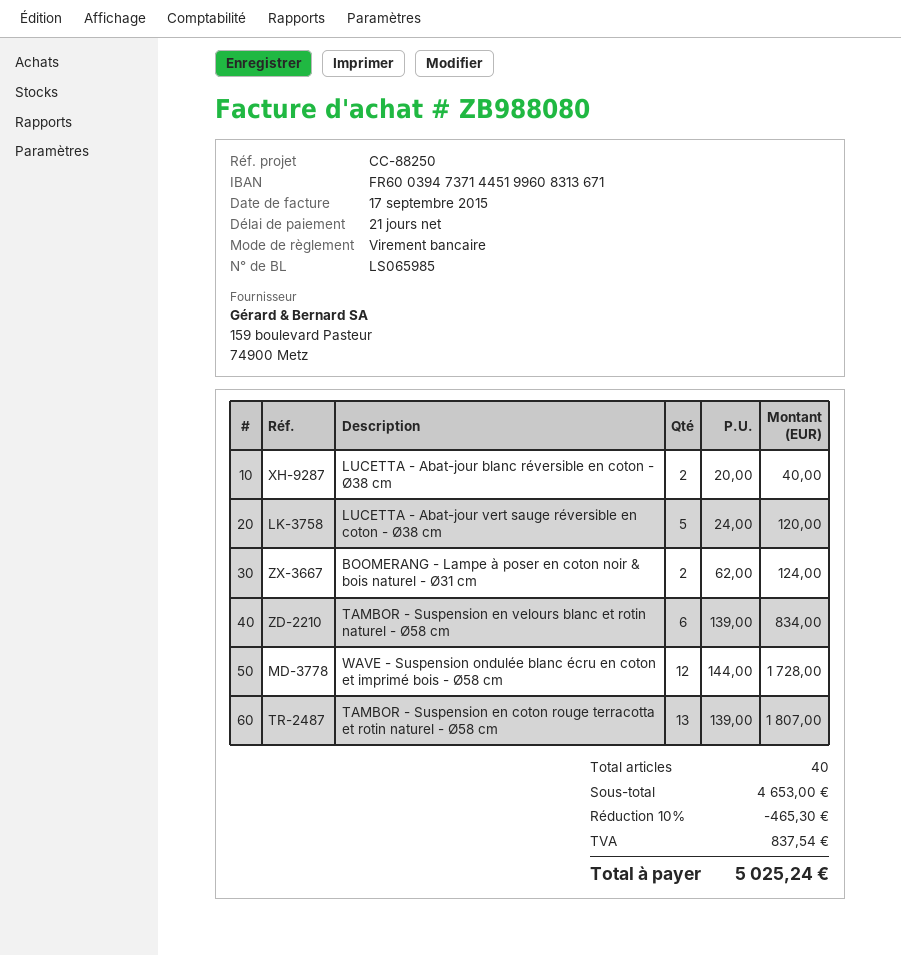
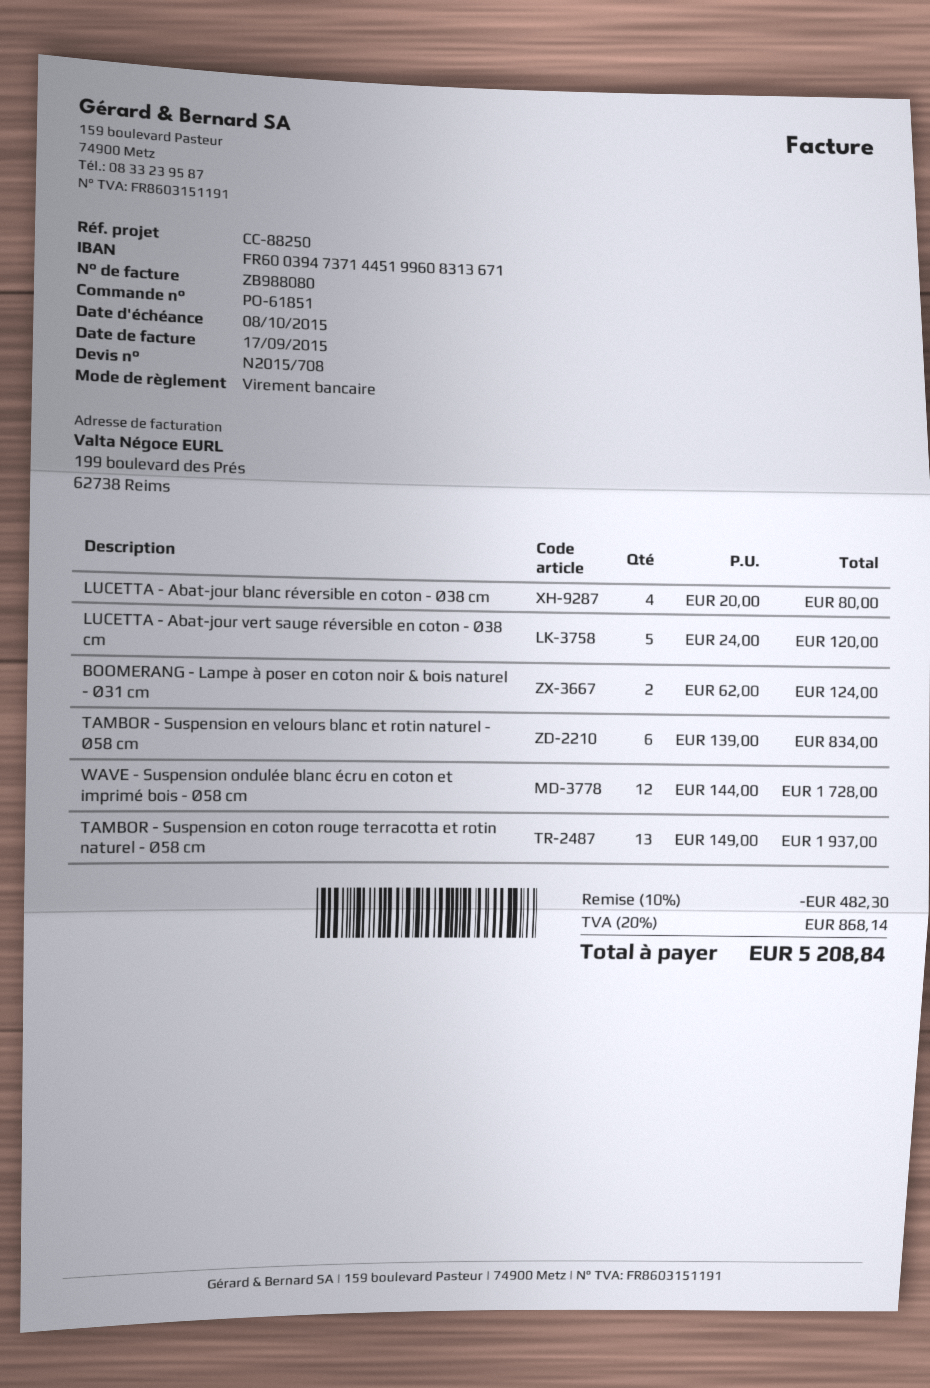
LUCETTA - Abat-jour blanc réversible en coton - Ø38 cm: 2 x 20.00 = 40.00 -> 4 x 20.00 = 80.00
TAMBOR - Suspension en coton rouge terracotta et rotin naturel - Ø58 cm: 13 x 139.00 = 1807.00 -> 13 x 149.00 = 1937.00
discount: 10% = 465.30 -> 10% = 482.30
tax: 837.54 -> 868.14
total: 5025.24 -> 5208.84

